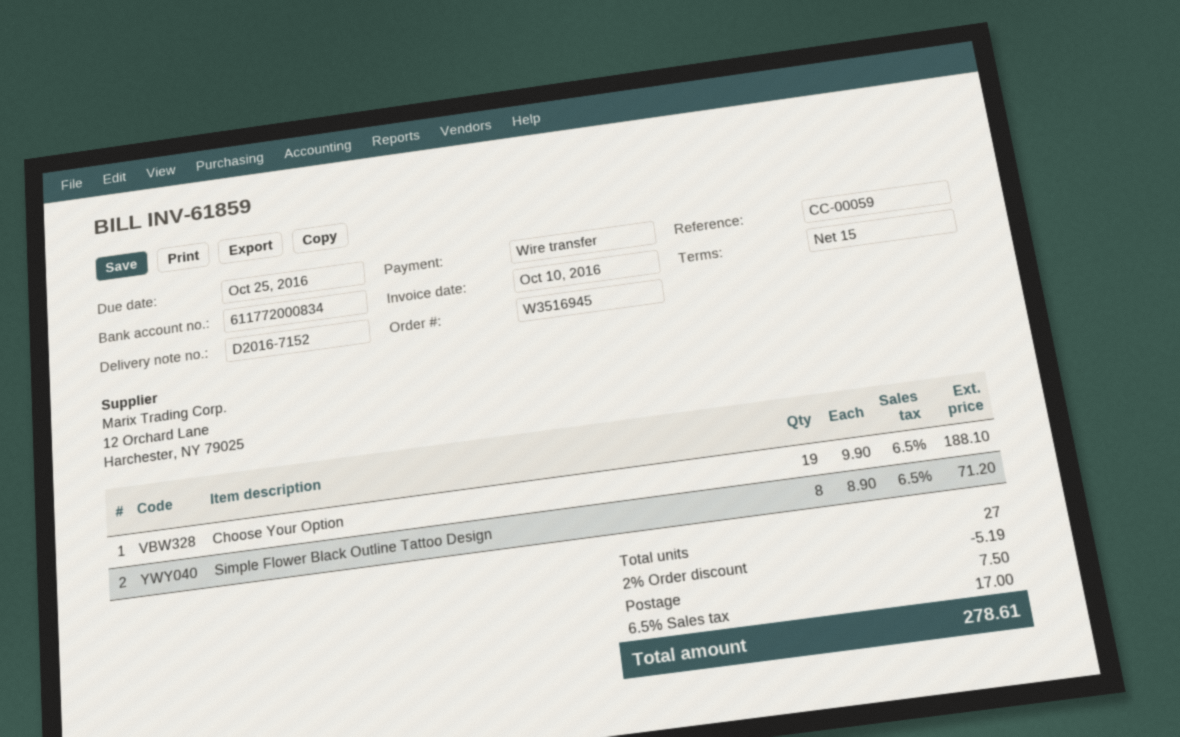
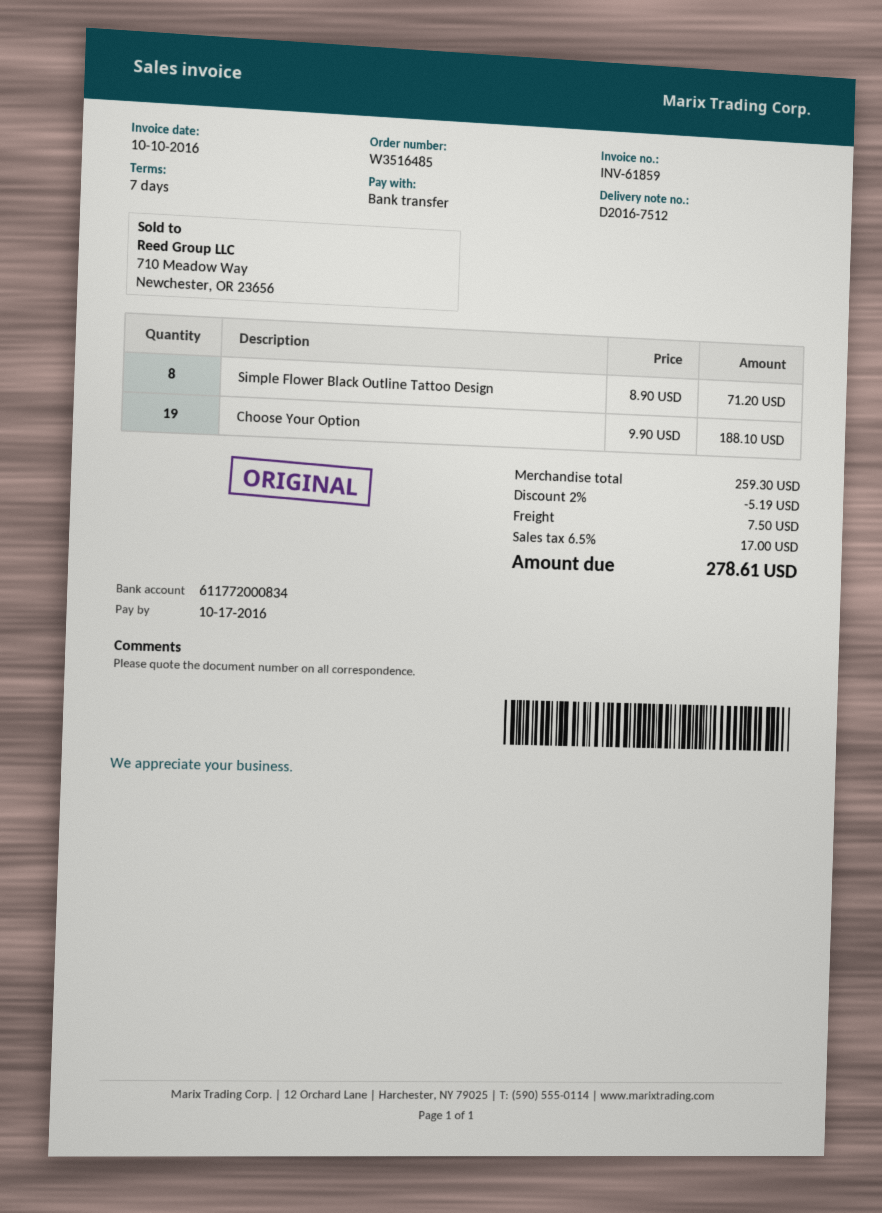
order number: W3516945 -> W3516485
delivery note number: D2016-7152 -> D2016-7512
payment terms: 15 days -> 7 days
due date: 2016-10-25 -> 2016-10-17

